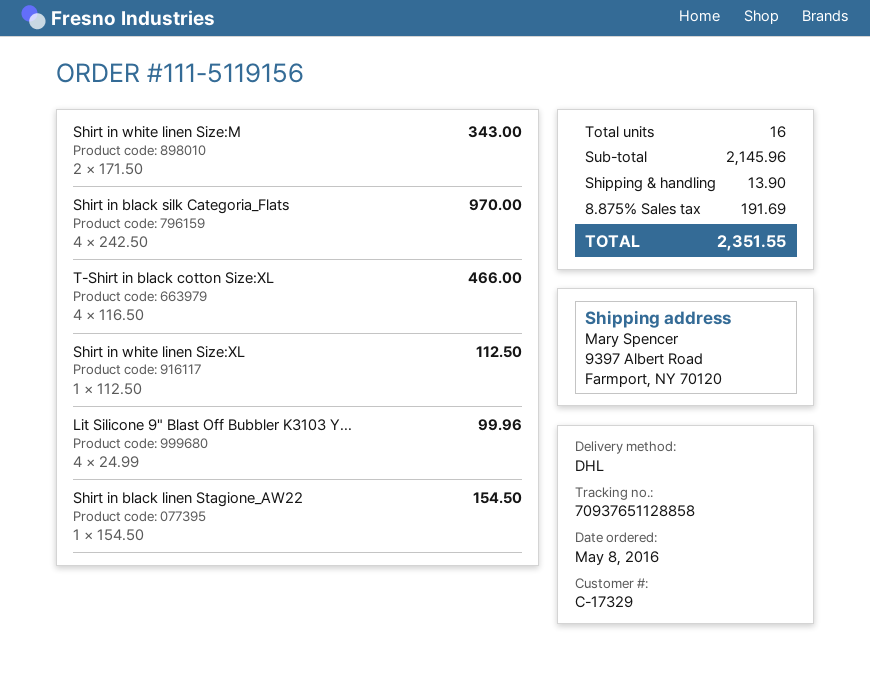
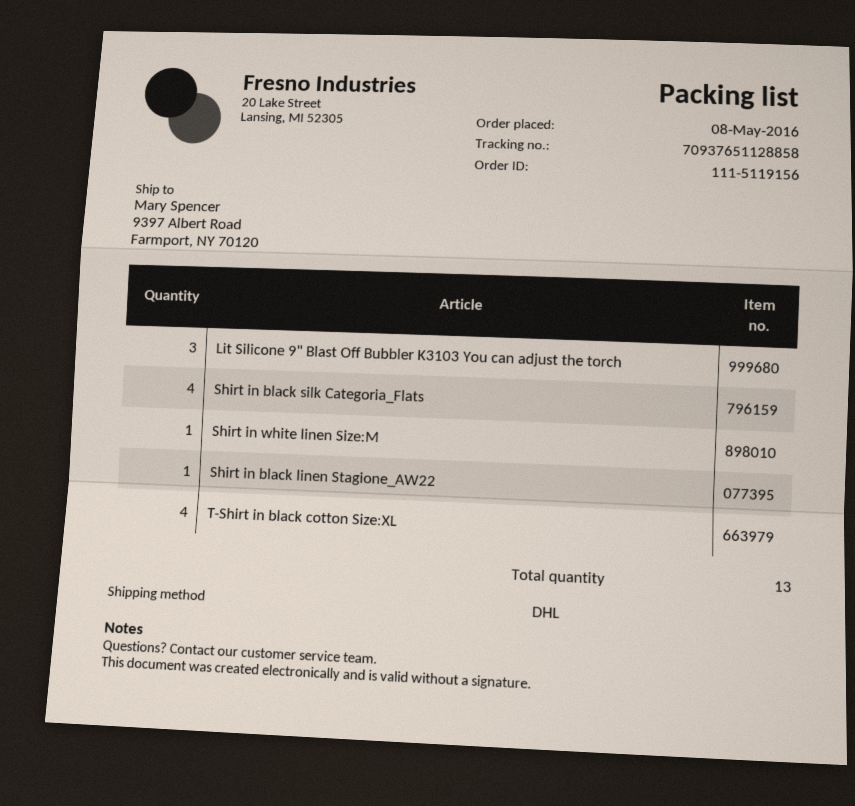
Shirt in white linen Size:M: 2 -> 1
Shirt in white linen Size:XL: 1 -> none
Lit Silicone 9" Blast Off Bubbler K3103 Y...: 4 -> 3
total quantity: 16 -> 13

